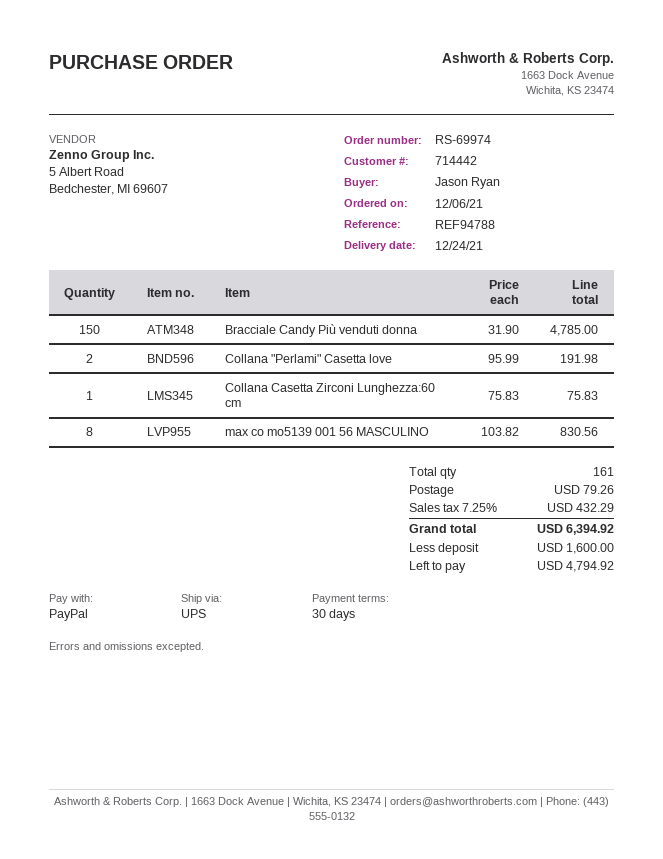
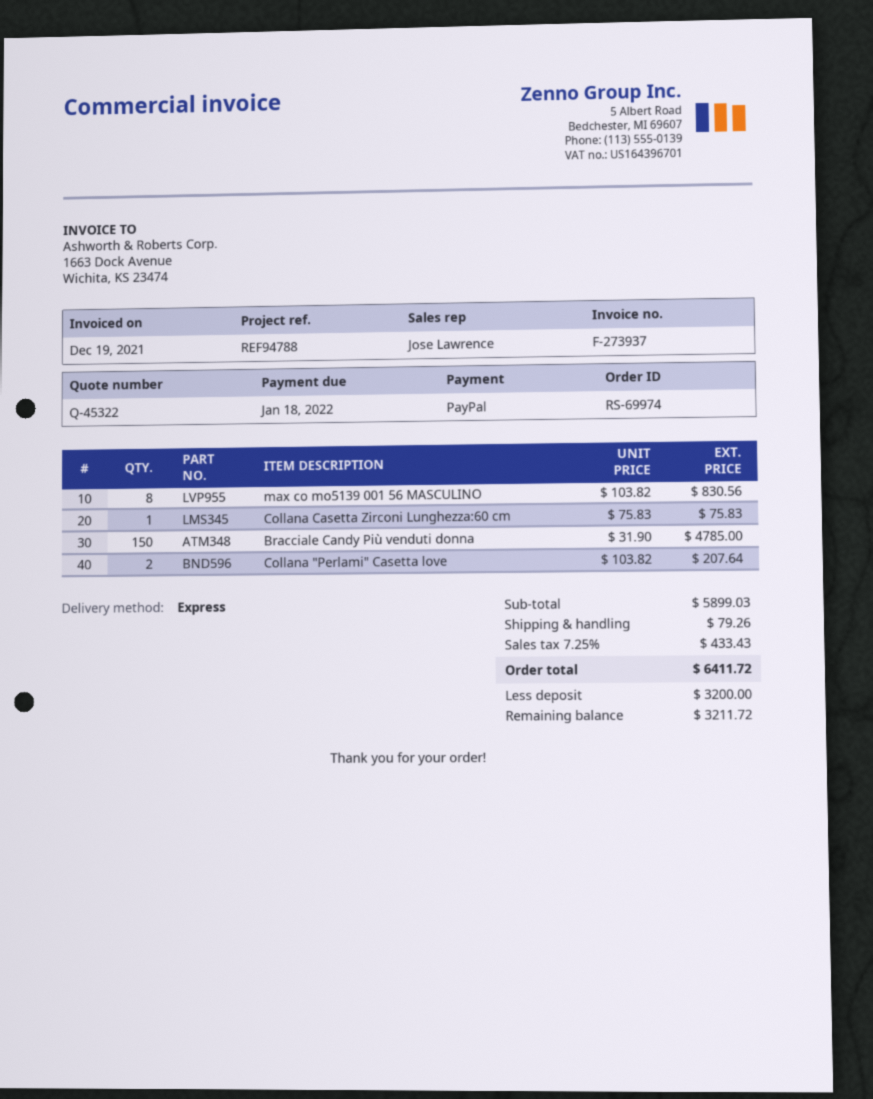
shipping method: UPS -> express
Collana "Perlami" Casetta love: 2 x 95.99 = 191.98 -> 2 x 103.82 = 207.64
tax: 7.25% = 432.29 -> 7.25% = 433.43
total: 6394.92 -> 6411.72
deposit: 1600.00 -> 3200.00
balance: 4794.92 -> 3211.72

